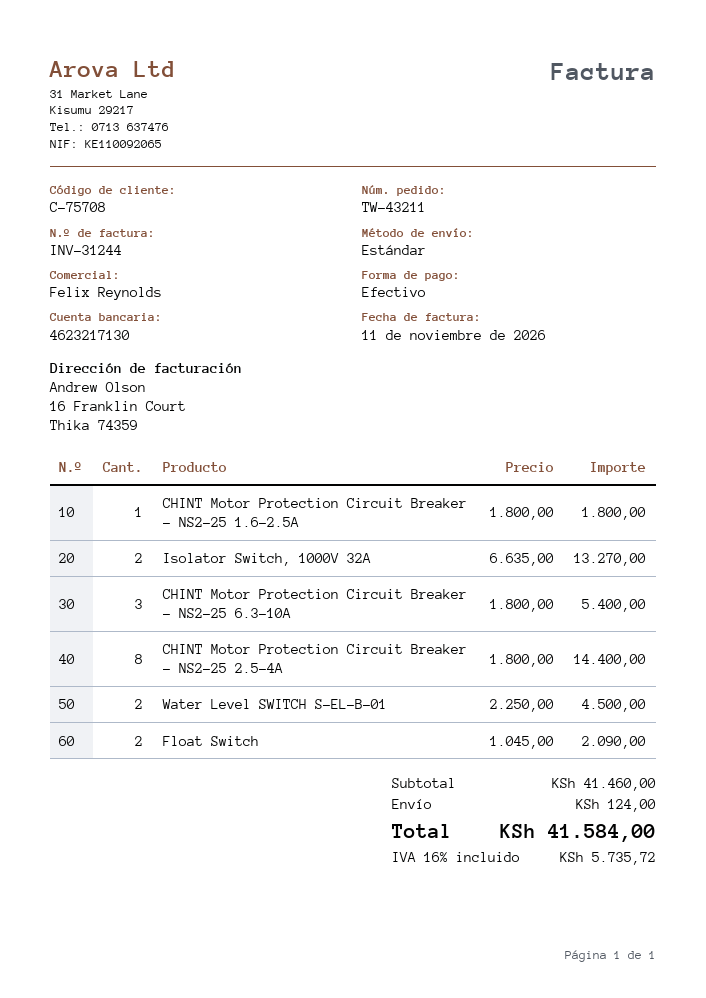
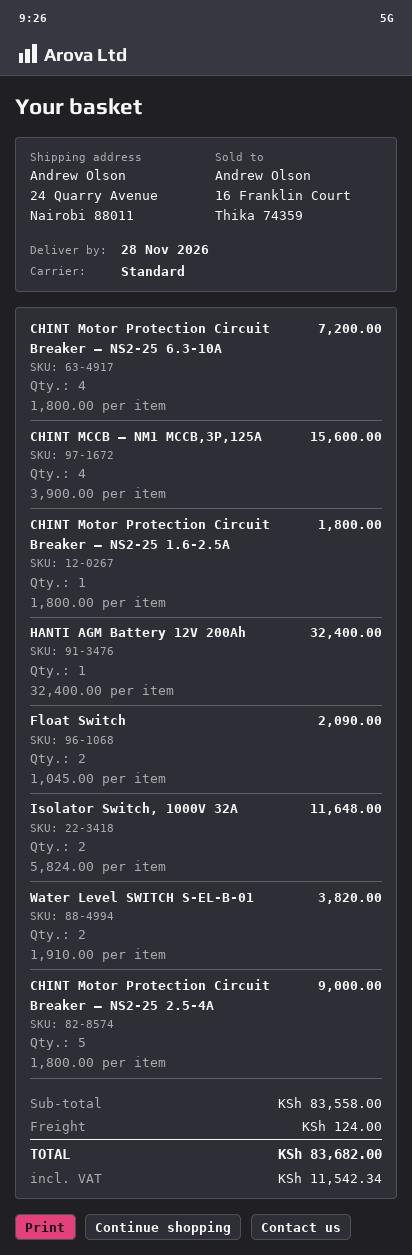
Isolator Switch, 1000V 32A: 2 x 6635.00 = 13270.00 -> 2 x 5824.00 = 11648.00
CHINT Motor Protection Circuit Breaker – NS2-25 6.3-10A: 3 x 1800.00 = 5400.00 -> 4 x 1800.00 = 7200.00
CHINT Motor Protection Circuit Breaker – NS2-25 2.5-4A: 8 x 1800.00 = 14400.00 -> 5 x 1800.00 = 9000.00
Water Level SWITCH S-EL-B-01: 2 x 2250.00 = 4500.00 -> 2 x 1910.00 = 3820.00
CHINT MCCB – NM1 MCCB,3P,125A: none -> 4 x 3900.00 = 15600.00
HANTI AGM Battery 12V 200Ah: none -> 1 x 32400.00 = 32400.00
subtotal: 41460.00 -> 83558.00
tax: 5735.72 -> 11542.34
total: 41584.00 -> 83682.00

